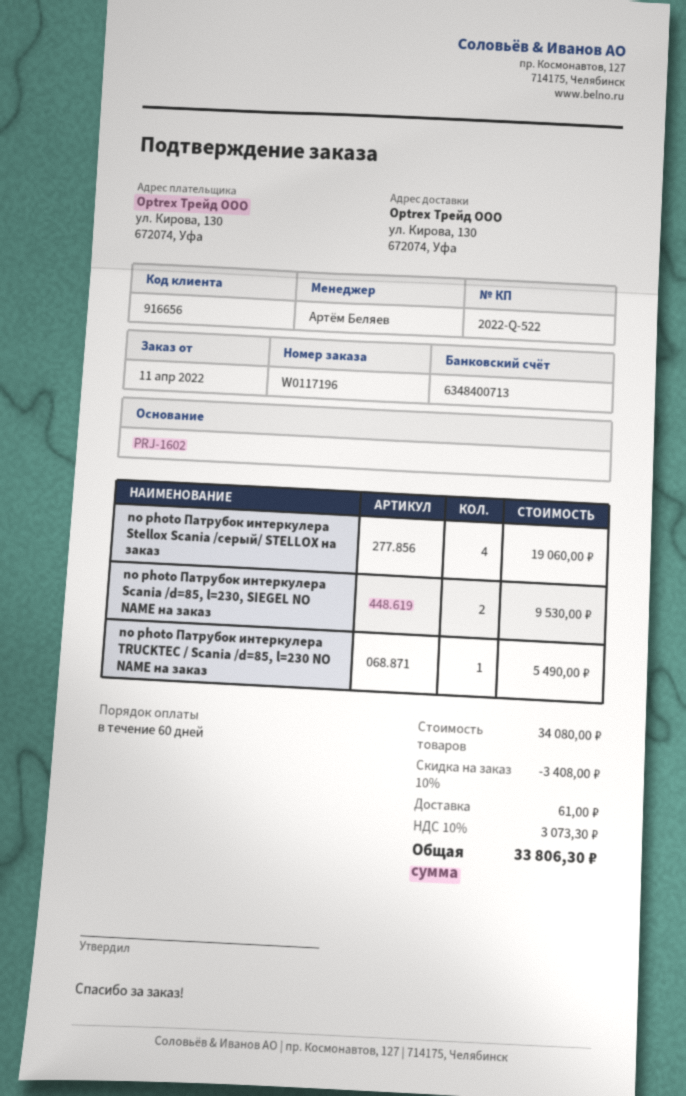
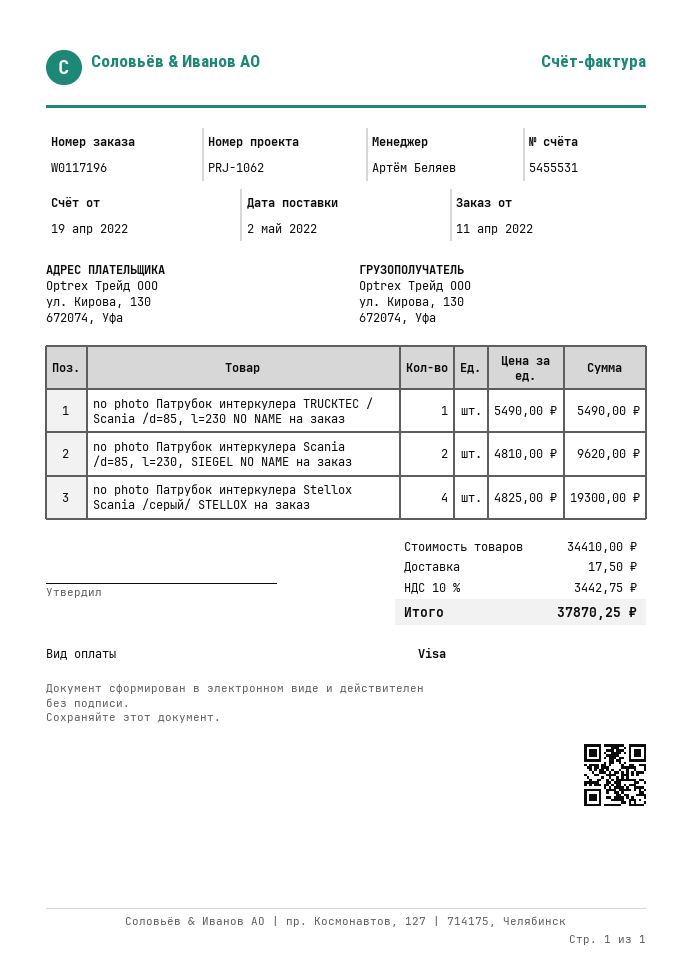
reference: PRJ-1602 -> PRJ-1062
no photo Патрубок интеркулера Stellox Scania /серый/ STELLOX на заказ: 4 for 19060.00 -> 4 for 19300.00
no photo Патрубок интеркулера Scania /d=85, l=230, SIEGEL NO NAME на заказ: 2 for 9530.00 -> 2 for 9620.00
subtotal: 34080.00 -> 34410.00
discount: 10% = 3408.00 -> none
shipping: 61.00 -> 17.50
tax: 10% = 3073.30 -> 10% = 3442.75
total: 33806.30 -> 37870.25

